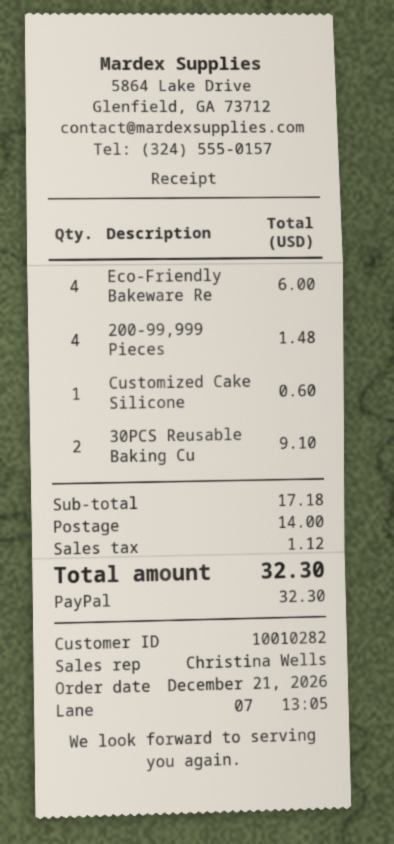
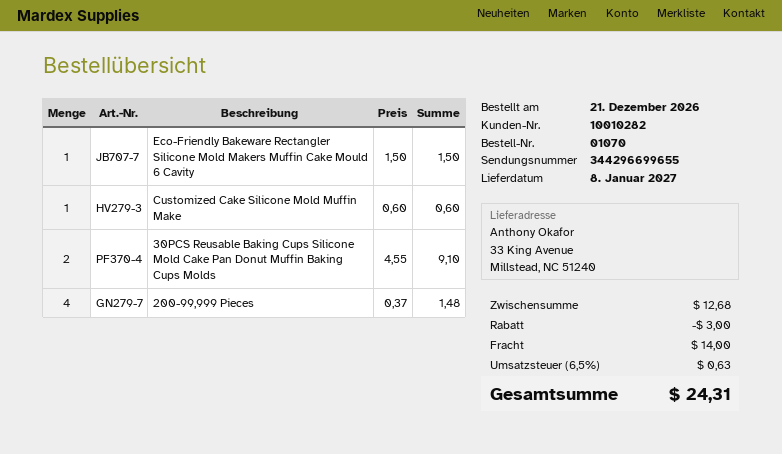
Eco-Friendly Bakeware Re: 4 for 6.00 -> 1 for 1.50
subtotal: 17.18 -> 12.68
discount: none -> 3.00
tax: 1.12 -> 0.63
total: 32.30 -> 24.31

